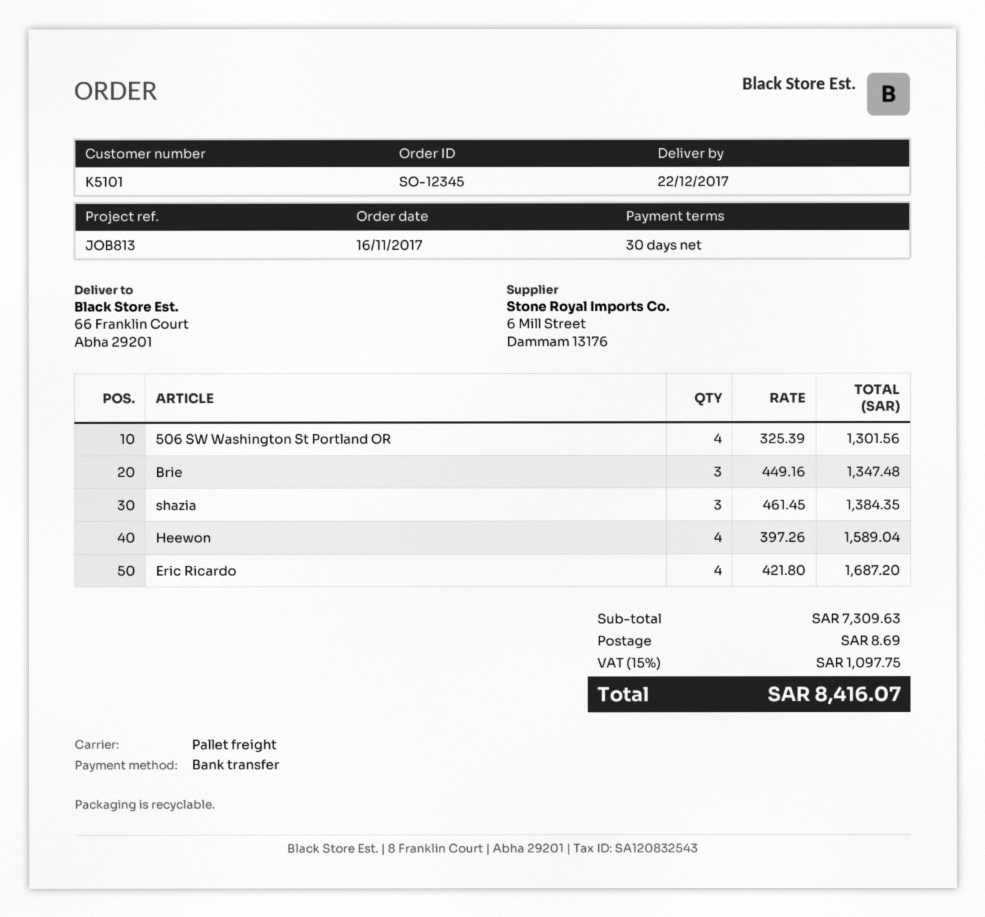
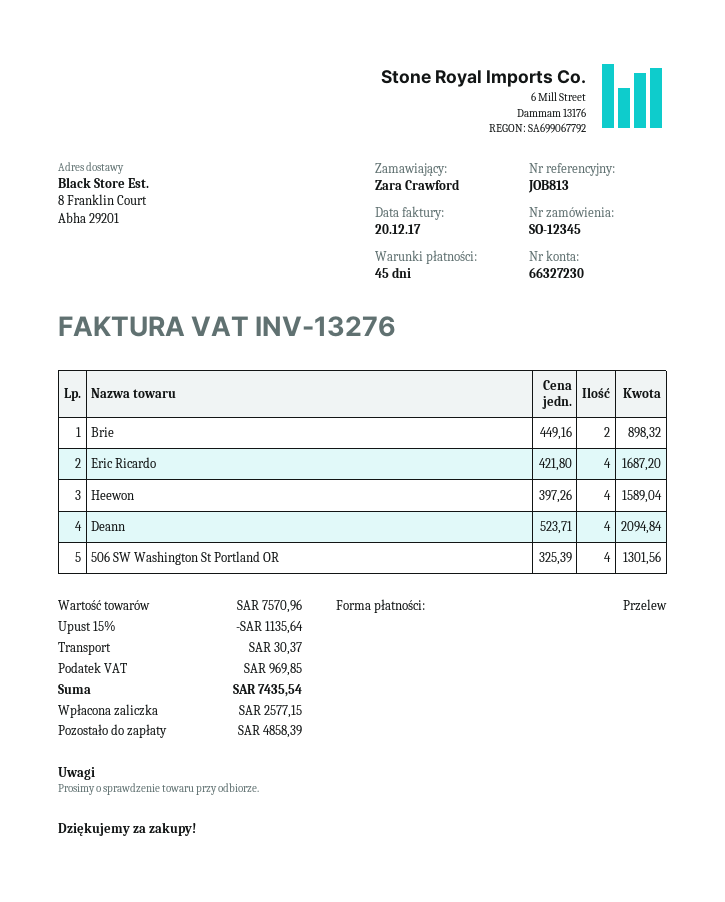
payment terms: 30 days -> 45 days
ship to: 66 Franklin Court, Abha 29201 -> 8 Franklin Court, Abha 29201
Brie: 3 x 449.16 = 1347.48 -> 2 x 449.16 = 898.32
shazia: 3 x 461.45 = 1384.35 -> none
Deann: none -> 4 x 523.71 = 2094.84
subtotal: 7309.63 -> 7570.96
discount: none -> 15% = 1135.64
shipping: 8.69 -> 30.37
tax: 1097.75 -> 969.85
total: 8416.07 -> 7435.54

